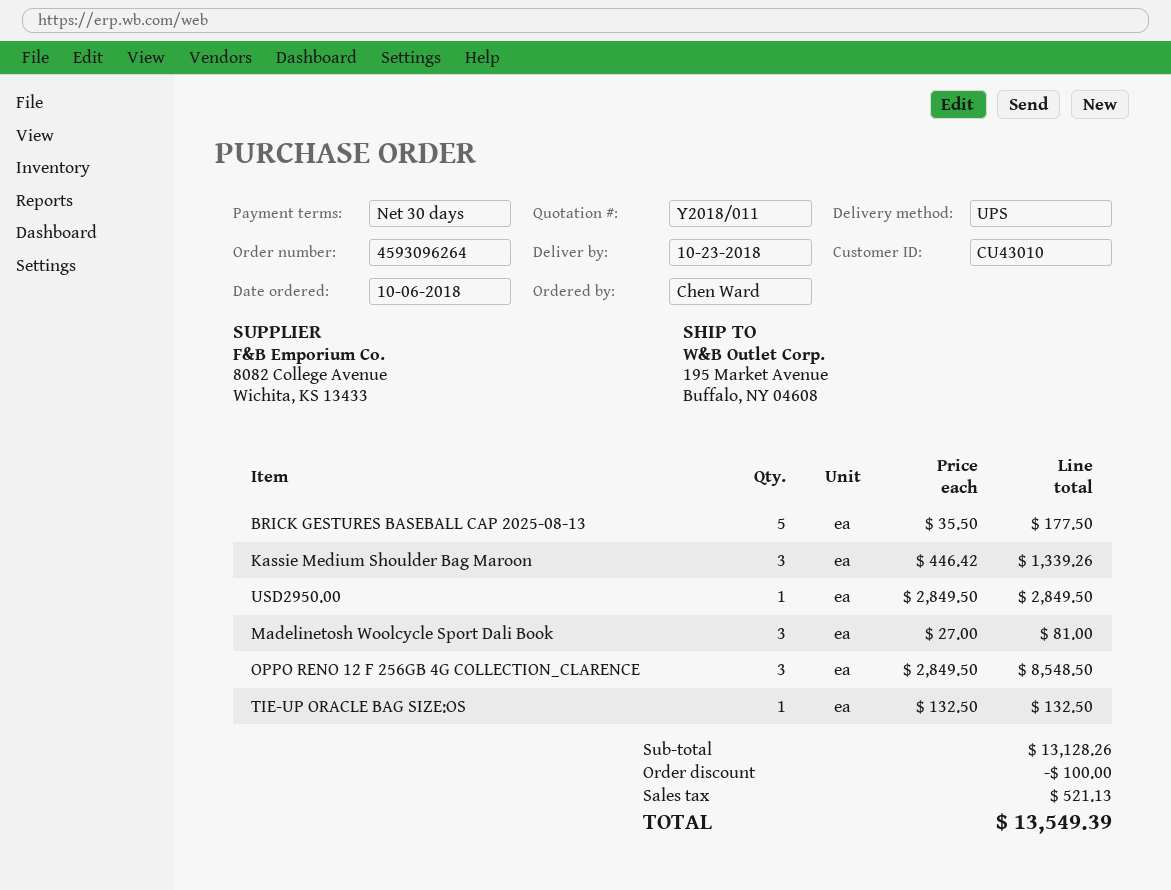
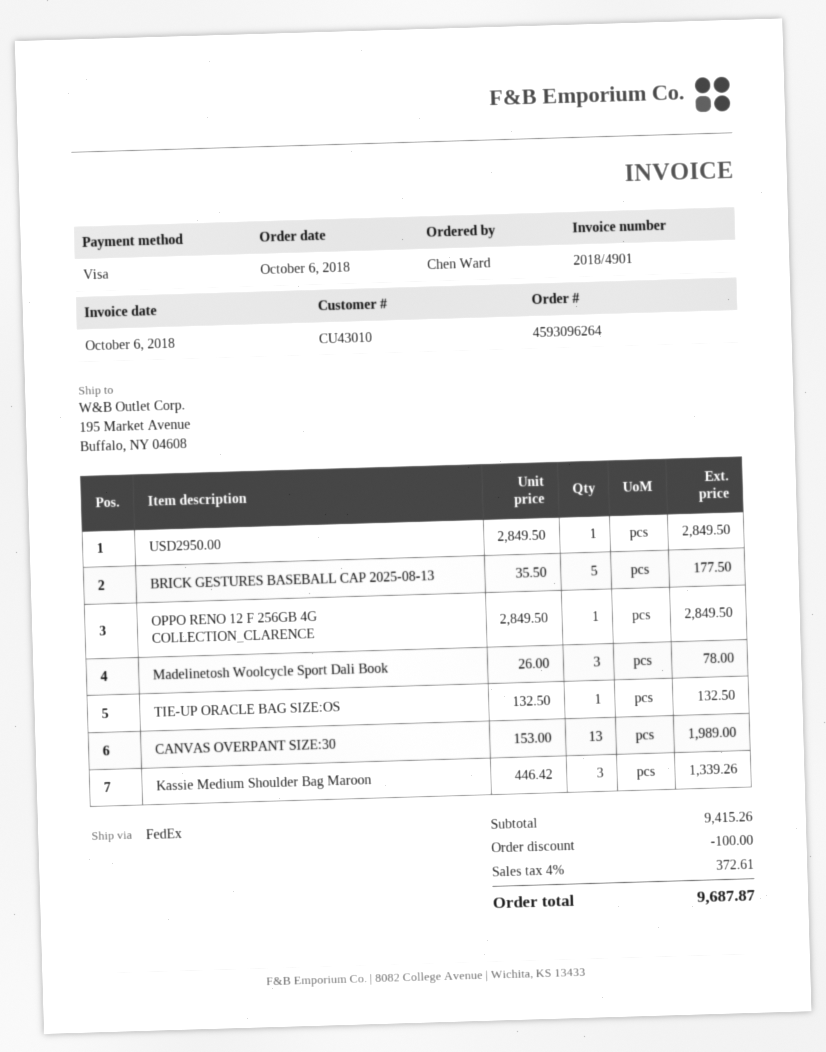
shipping method: UPS -> FedEx
Madelinetosh Woolcycle Sport Dali Book: 3 x 27.00 = 81.00 -> 3 x 26.00 = 78.00
OPPO RENO 12 F 256GB 4G COLLECTION_CLARENCE: 3 x 2849.50 = 8548.50 -> 1 x 2849.50 = 2849.50
CANVAS OVERPANT SIZE:30: none -> 13 x 153.00 = 1989.00
subtotal: 13128.26 -> 9415.26
tax: 521.13 -> 372.61
total: 13549.39 -> 9687.87

